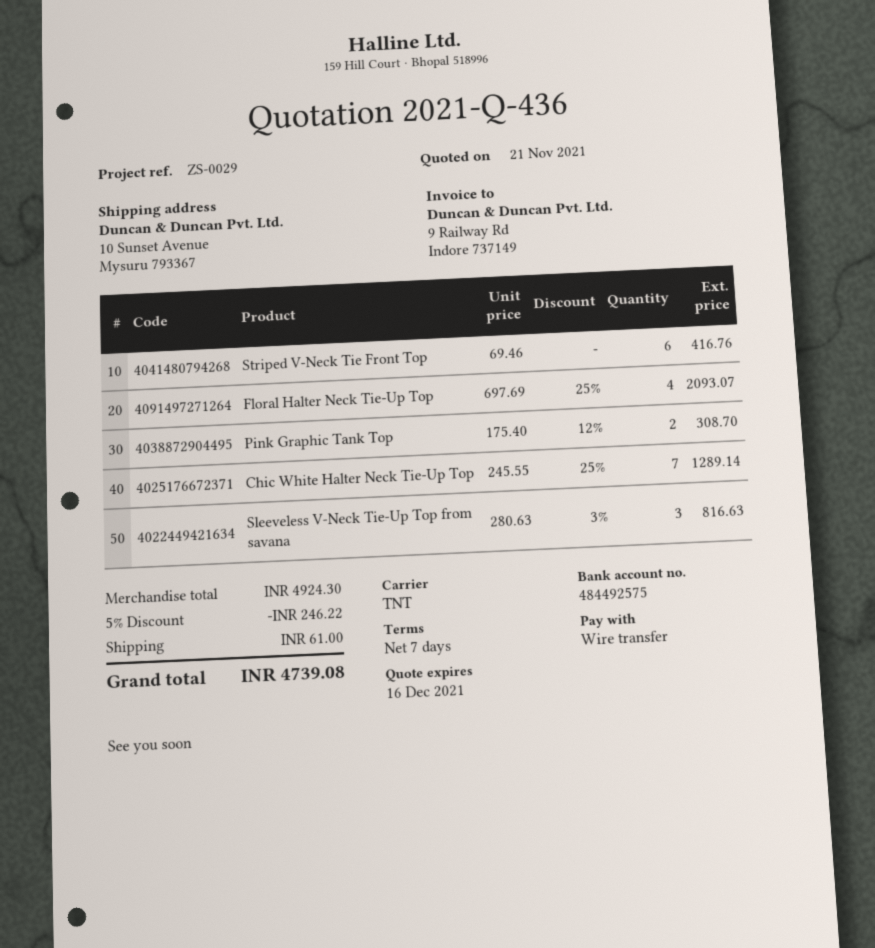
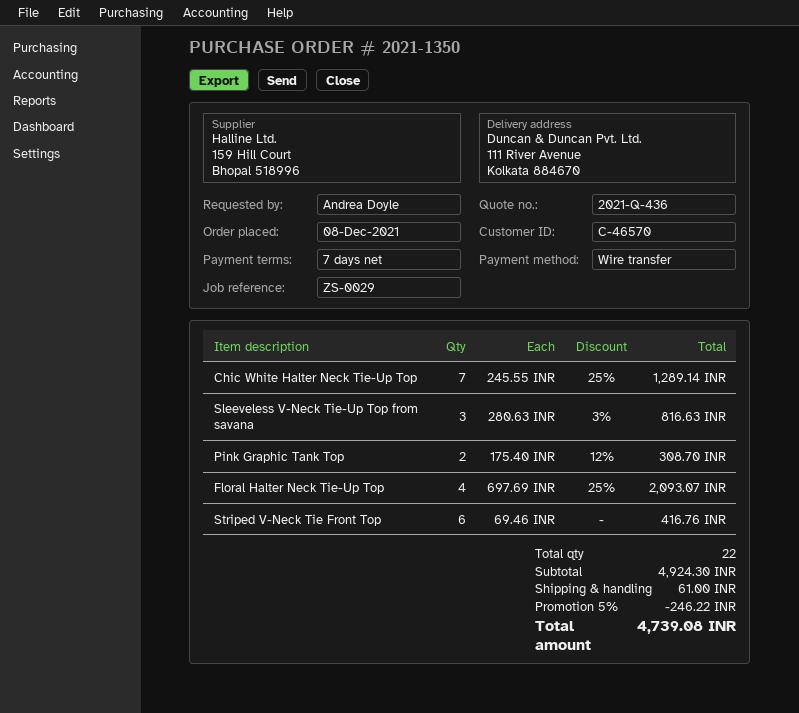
ship to: 10 Sunset Avenue, Mysuru 793367 -> 111 River Avenue, Kolkata 884670

